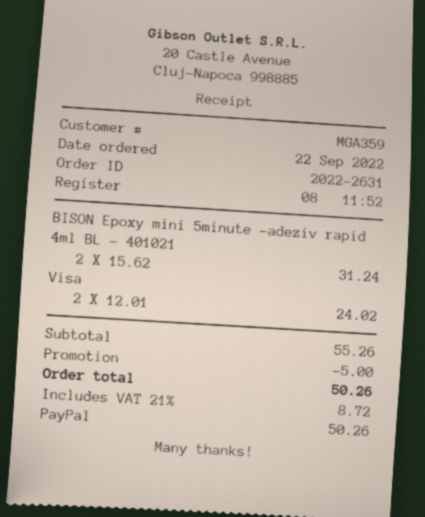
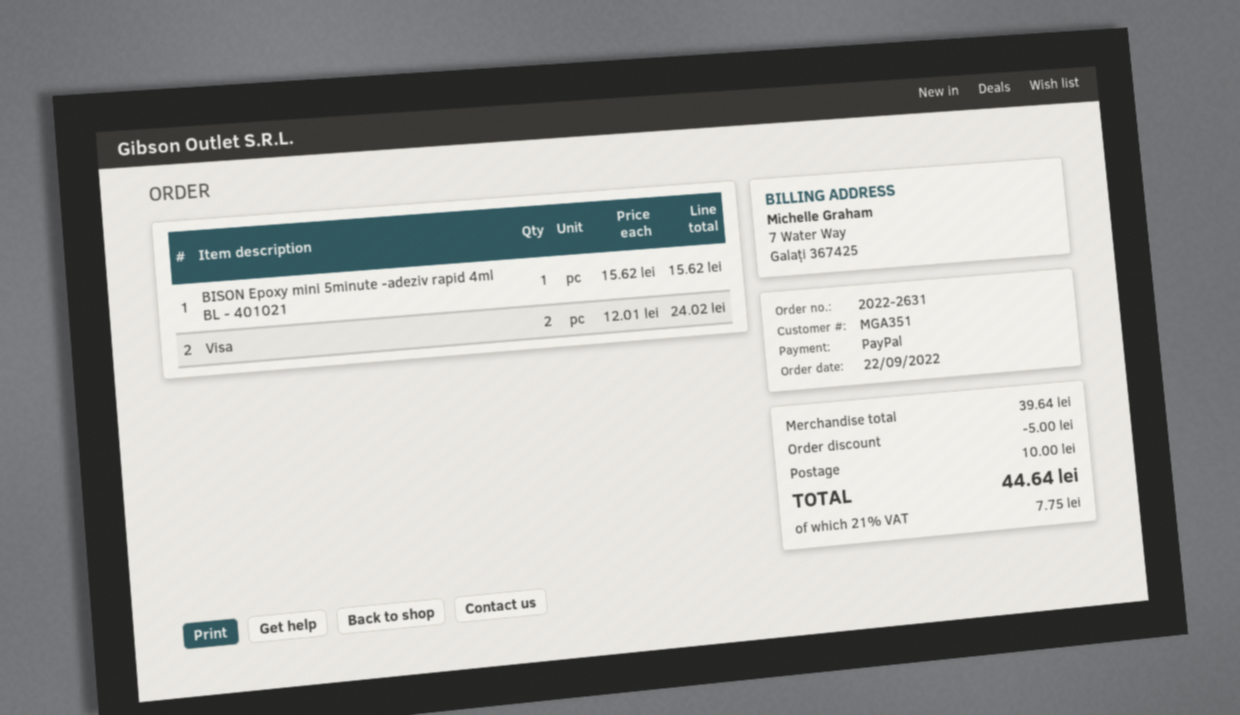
customer number: MGA359 -> MGA351
BISON Epoxy mini 5minute -adeziv rapid 4ml BL - 401021: 2 x 15.62 = 31.24 -> 1 x 15.62 = 15.62
subtotal: 55.26 -> 39.64
shipping: none -> 10.00
tax: 21% = 8.72 -> 21% = 7.75
total: 50.26 -> 44.64

